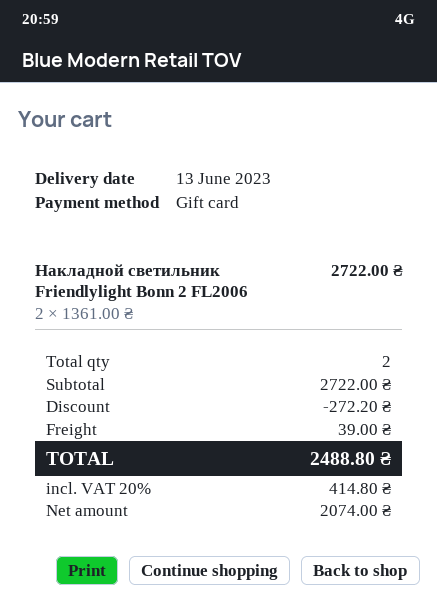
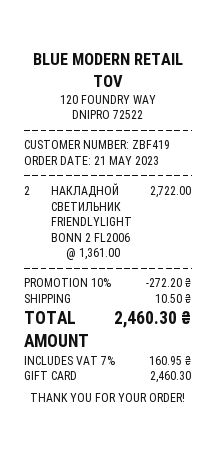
shipping: 39.00 -> 10.50
tax: 20% = 414.80 -> 7% = 160.95
total: 2488.80 -> 2460.30

